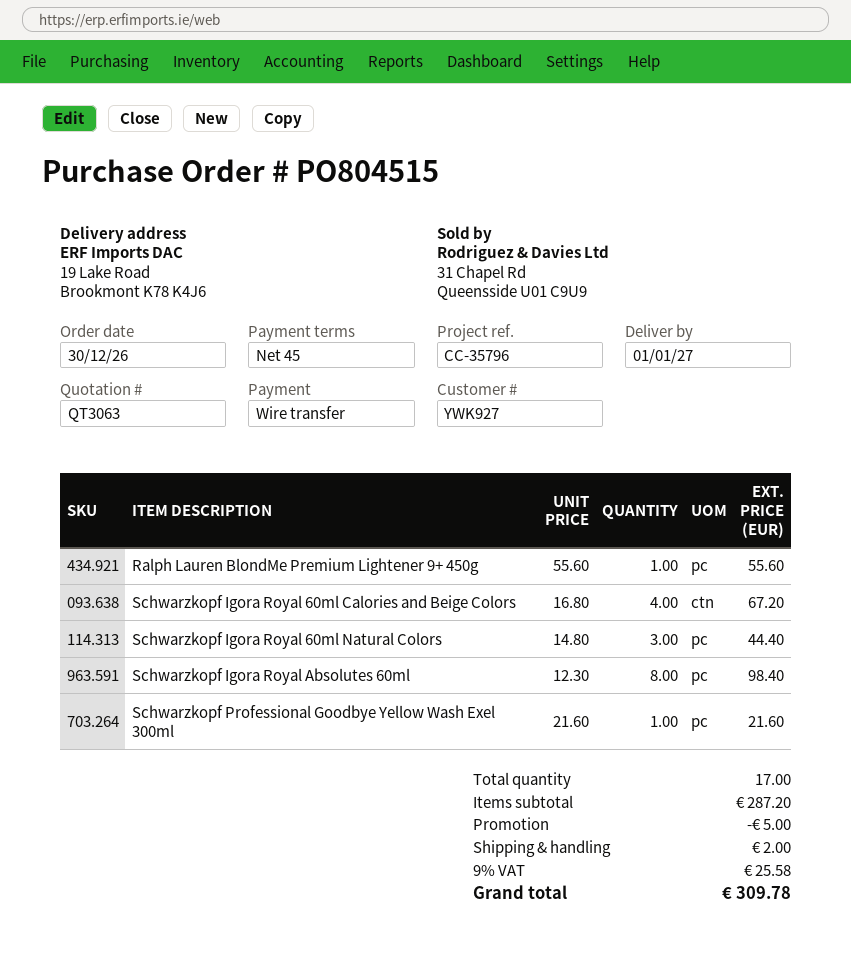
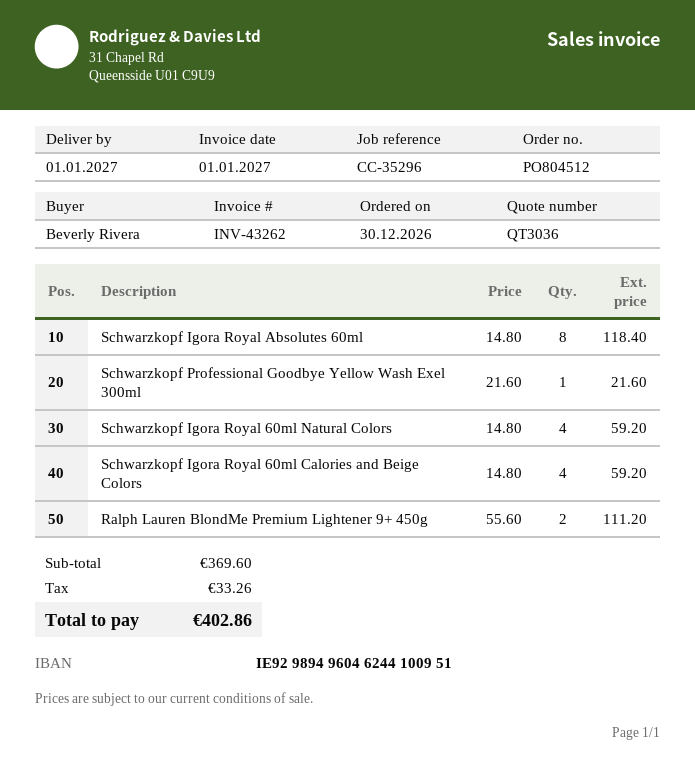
quote number: QT3063 -> QT3036
order number: PO804515 -> PO804512
reference: CC-35796 -> CC-35296
Ralph Lauren BlondMe Premium Lightener 9+ 450g: 1 x 55.60 = 55.60 -> 2 x 55.60 = 111.20
Schwarzkopf Igora Royal 60ml Calories and Beige Colors: 4 x 16.80 = 67.20 -> 4 x 14.80 = 59.20
Schwarzkopf Igora Royal 60ml Natural Colors: 3 x 14.80 = 44.40 -> 4 x 14.80 = 59.20
Schwarzkopf Igora Royal Absolutes 60ml: 8 x 12.30 = 98.40 -> 8 x 14.80 = 118.40
subtotal: 287.20 -> 369.60
discount: 5.00 -> none
shipping: 2.00 -> none
tax: 25.58 -> 33.26
total: 309.78 -> 402.86

